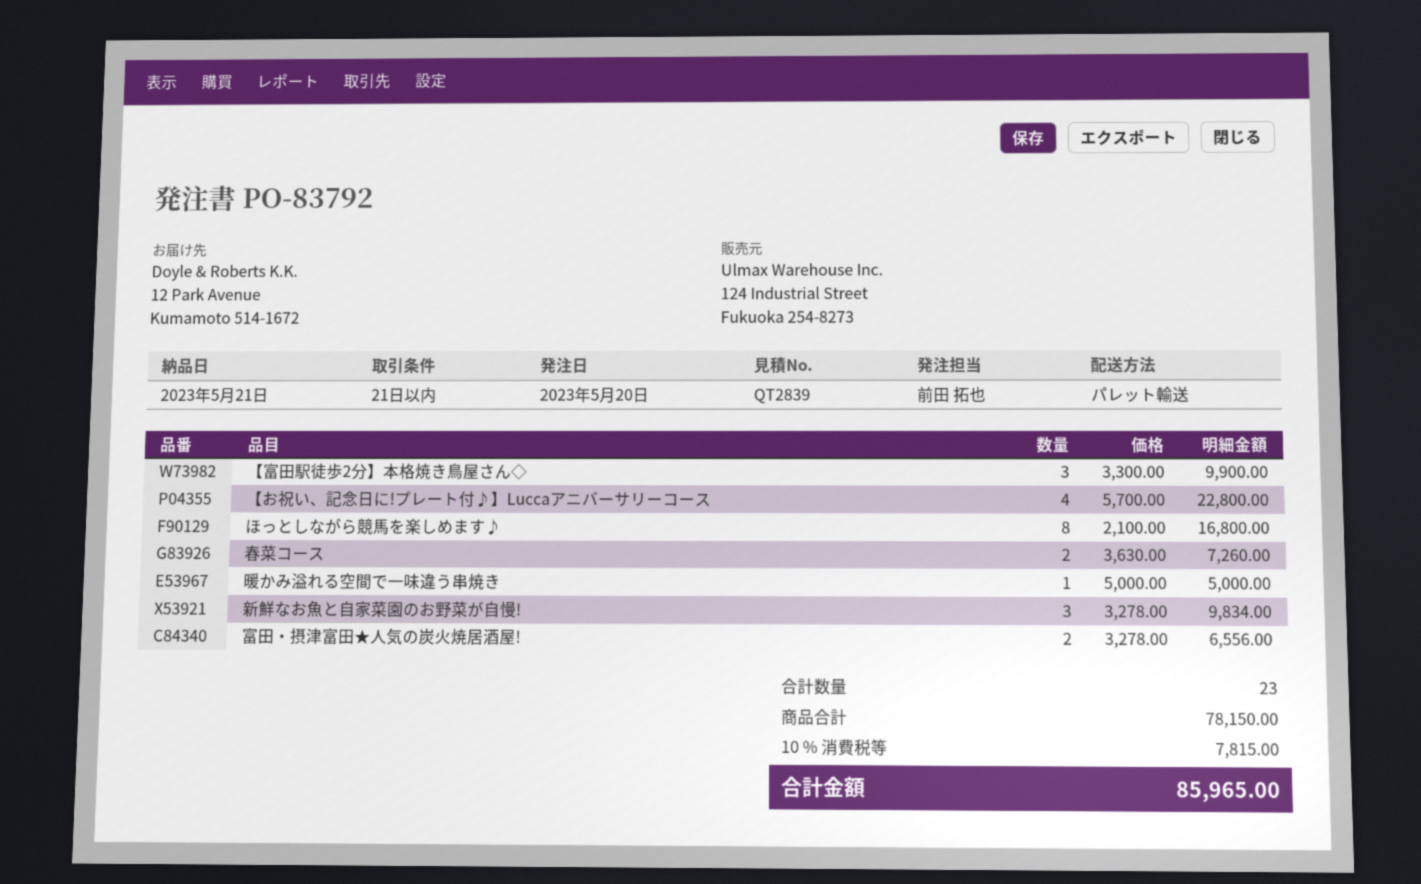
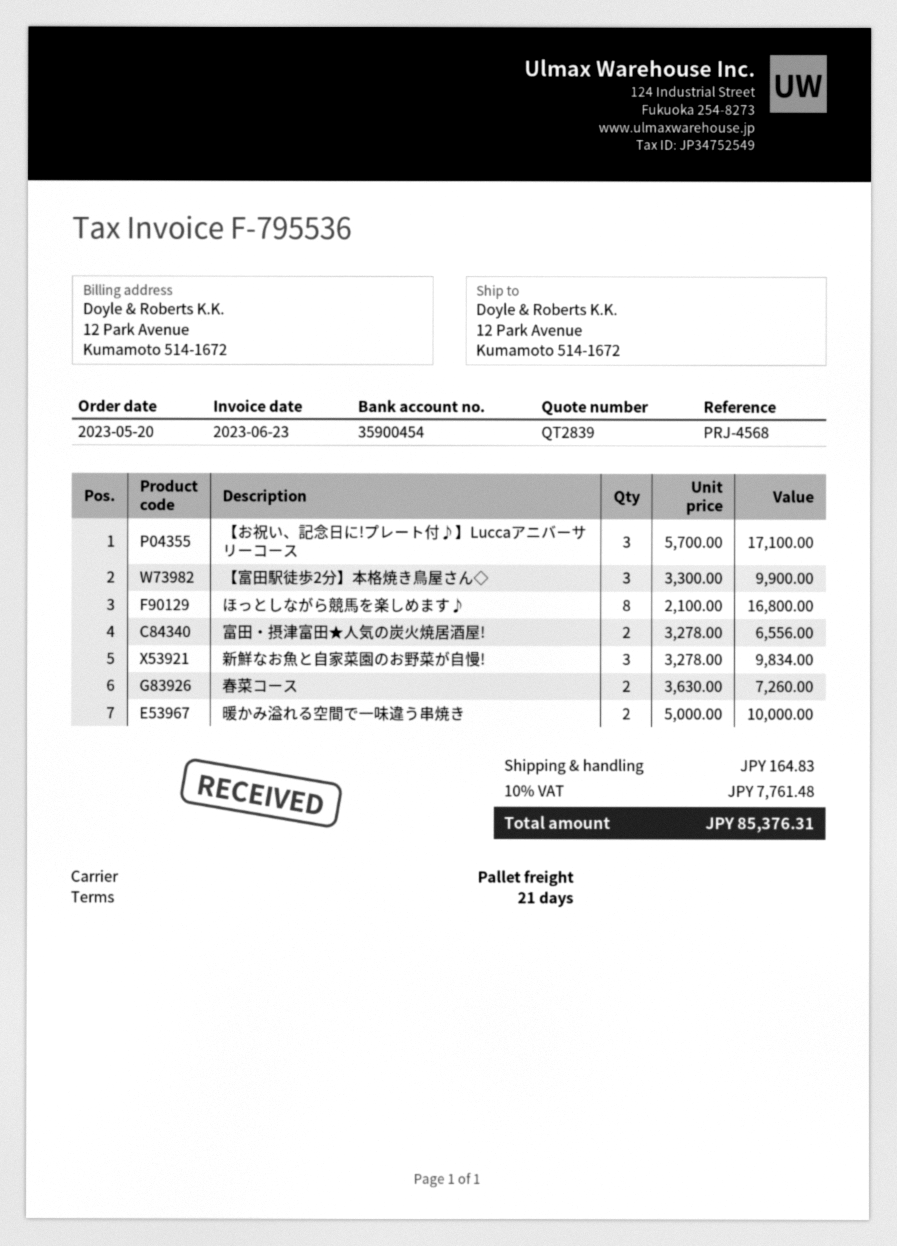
【お祝い、記念日に!プレート付♪】Luccaアニバーサリーコース: 4 x 5700.00 = 22800.00 -> 3 x 5700.00 = 17100.00
暖かみ溢れる空間で一味違う串焼き: 1 x 5000.00 = 5000.00 -> 2 x 5000.00 = 10000.00
shipping: none -> 164.83
tax: 10% = 7815.00 -> 10% = 7761.48
total: 85965.00 -> 85376.31

